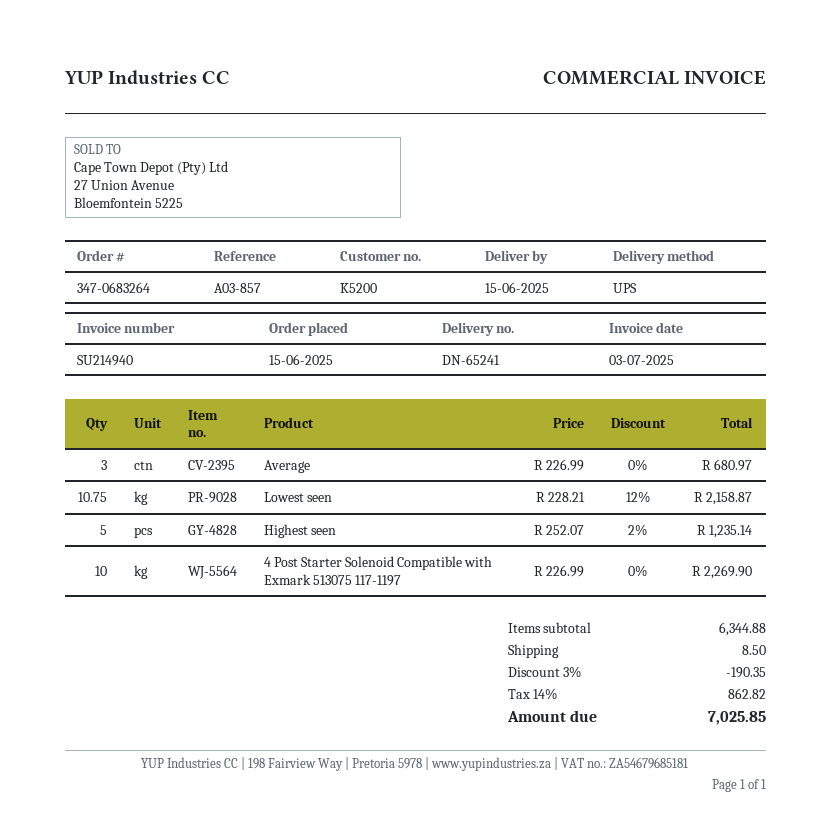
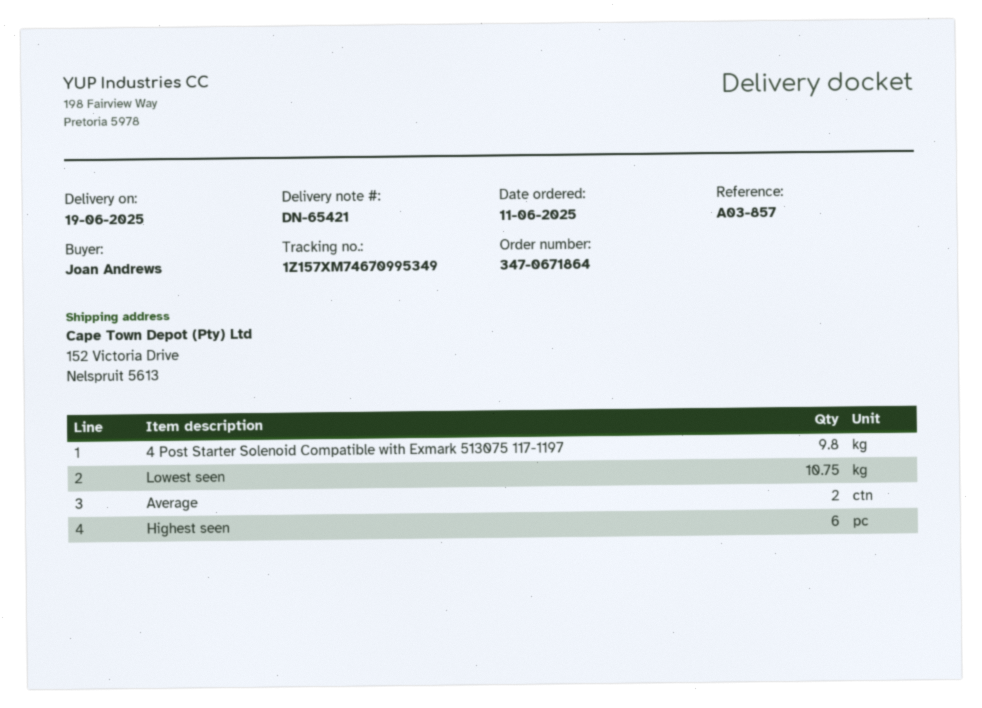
order number: 347-0683264 -> 347-0671864
order date: 2025-06-15 -> 2025-06-11
delivery note number: DN-65241 -> DN-65421
delivery date: 2025-06-15 -> 2025-06-19
Average: 3 -> 2
Highest seen: 5 -> 6
4 Post Starter Solenoid Compatible with Exmark 513075 117-1197: 10 -> 9.8

